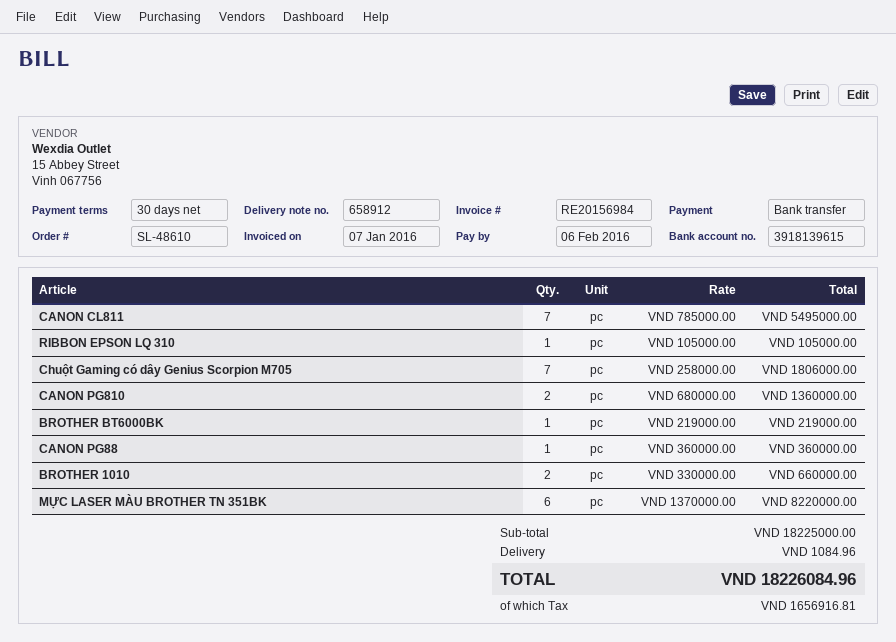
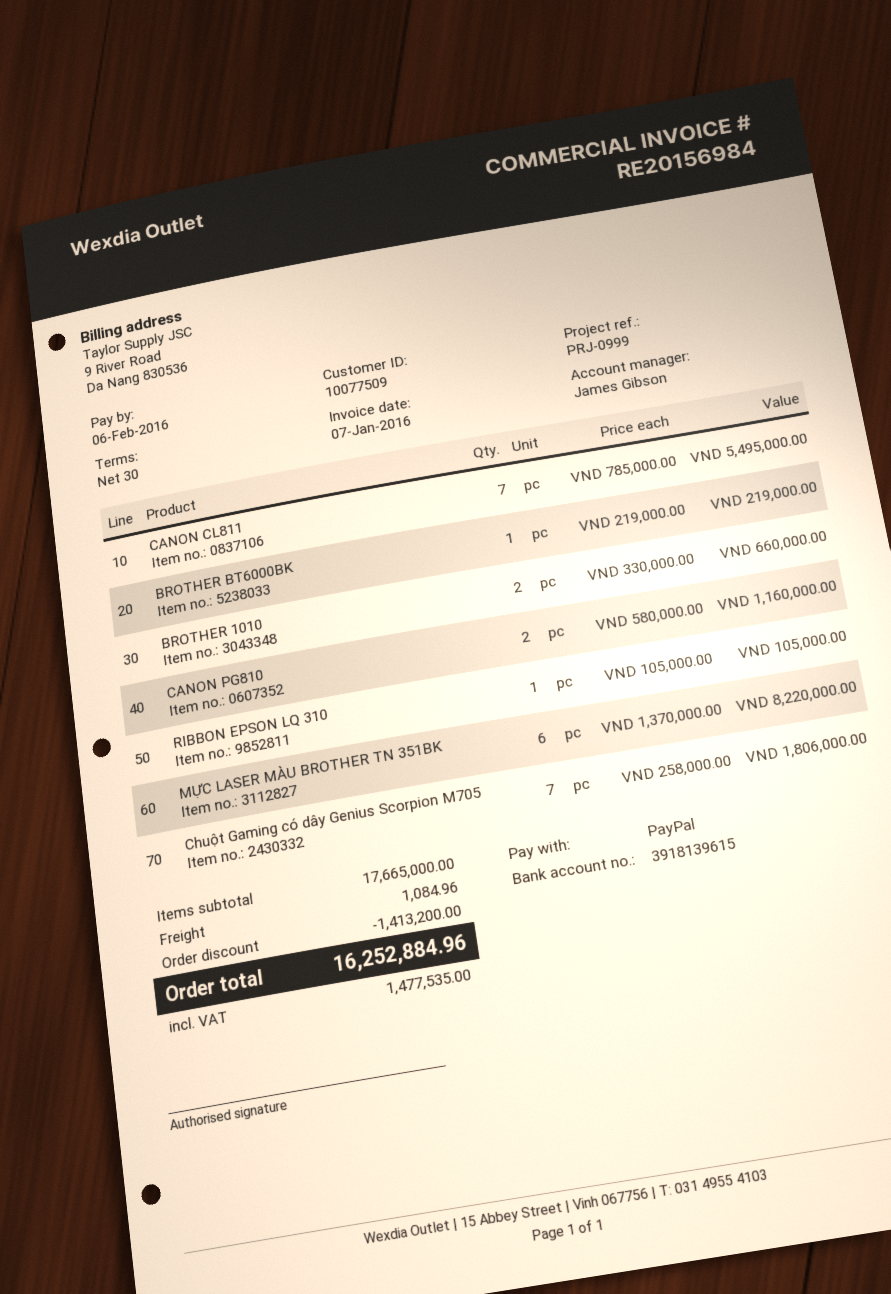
payment method: bank transfer -> PayPal
CANON PG810: 2 x 680000.00 = 1360000.00 -> 2 x 580000.00 = 1160000.00
CANON PG88: 1 x 360000.00 = 360000.00 -> none
subtotal: 18225000.00 -> 17665000.00
discount: none -> 1413200.00
tax: 1656916.81 -> 1477535.00
total: 18226084.96 -> 16252884.96

